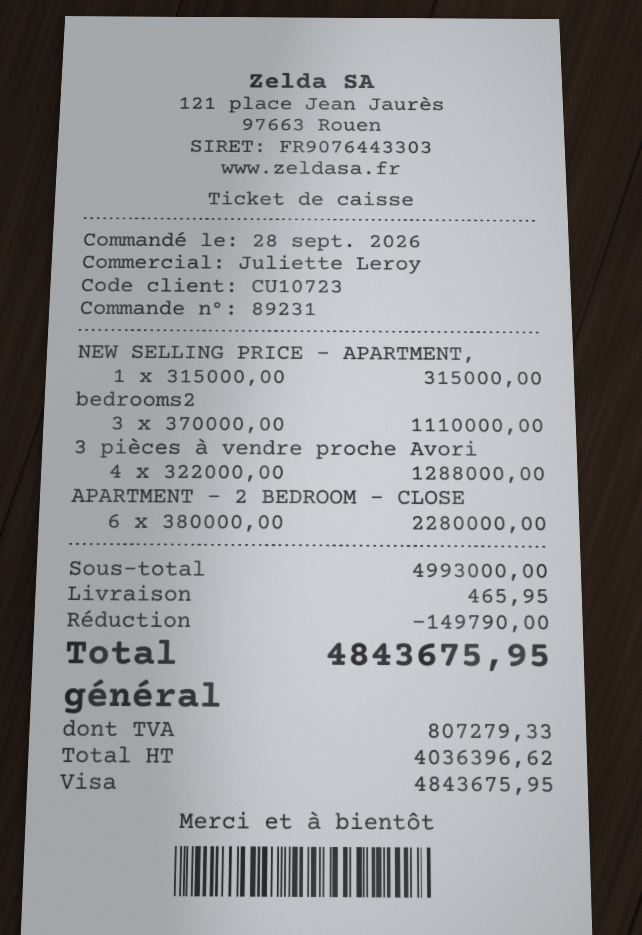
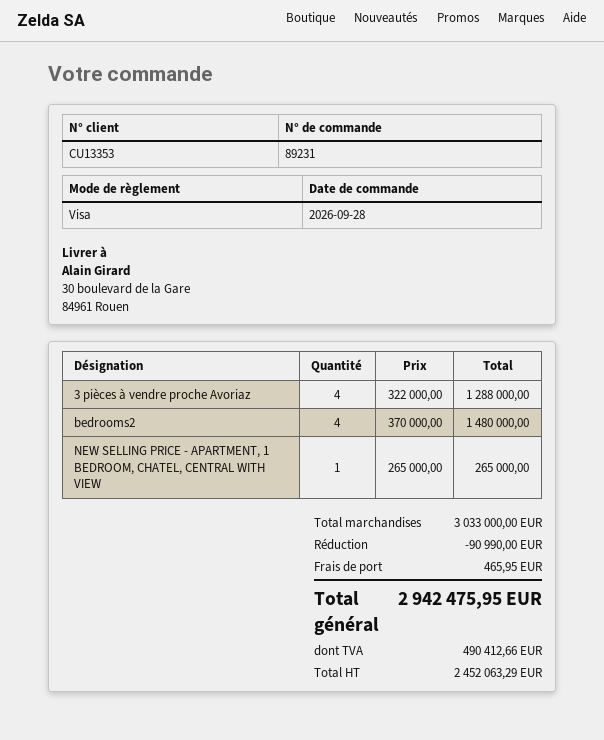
customer number: CU10723 -> CU13353
NEW SELLING PRICE - APARTMENT,: 1 x 315000.00 = 315000.00 -> 1 x 265000.00 = 265000.00
bedrooms2: 3 x 370000.00 = 1110000.00 -> 4 x 370000.00 = 1480000.00
APARTMENT - 2 BEDROOM - CLOSE: 6 x 380000.00 = 2280000.00 -> none
subtotal: 4993000.00 -> 3033000.00
discount: 149790.00 -> 90990.00
net: 4036396.62 -> 2452063.29
tax: 807279.33 -> 490412.66
total: 4843675.95 -> 2942475.95

